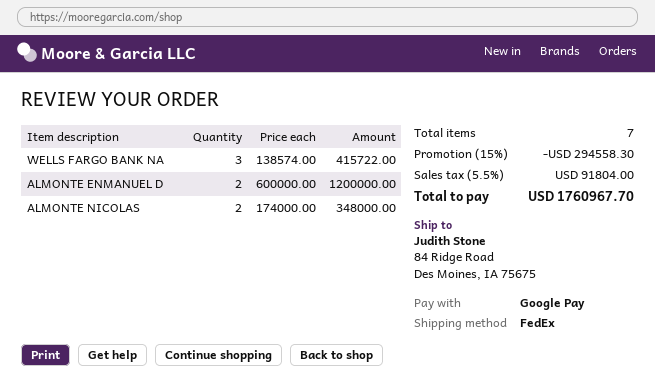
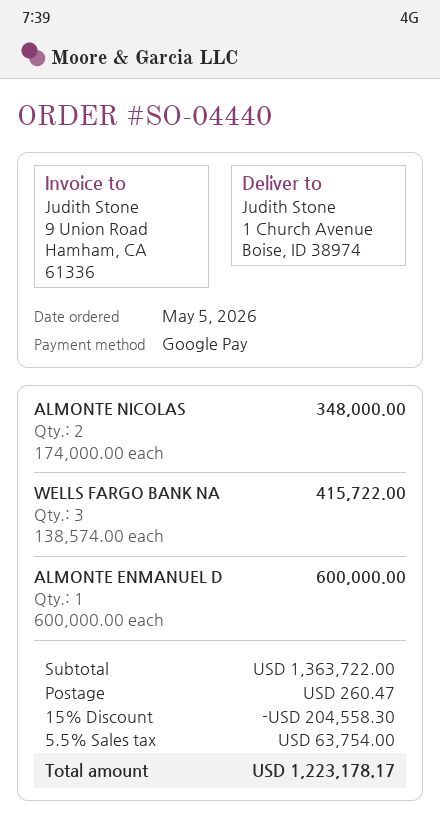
ship to: 84 Ridge Road, Des Moines, IA 75675 -> 1 Church Avenue, Boise, ID 38974
ALMONTE ENMANUEL D: 2 x 600000.00 = 1200000.00 -> 1 x 600000.00 = 600000.00
discount: 15% = 294558.30 -> 15% = 204558.30
shipping: none -> 260.47
tax: 5.5% = 91804.00 -> 5.5% = 63754.00
total: 1760967.70 -> 1223178.17

